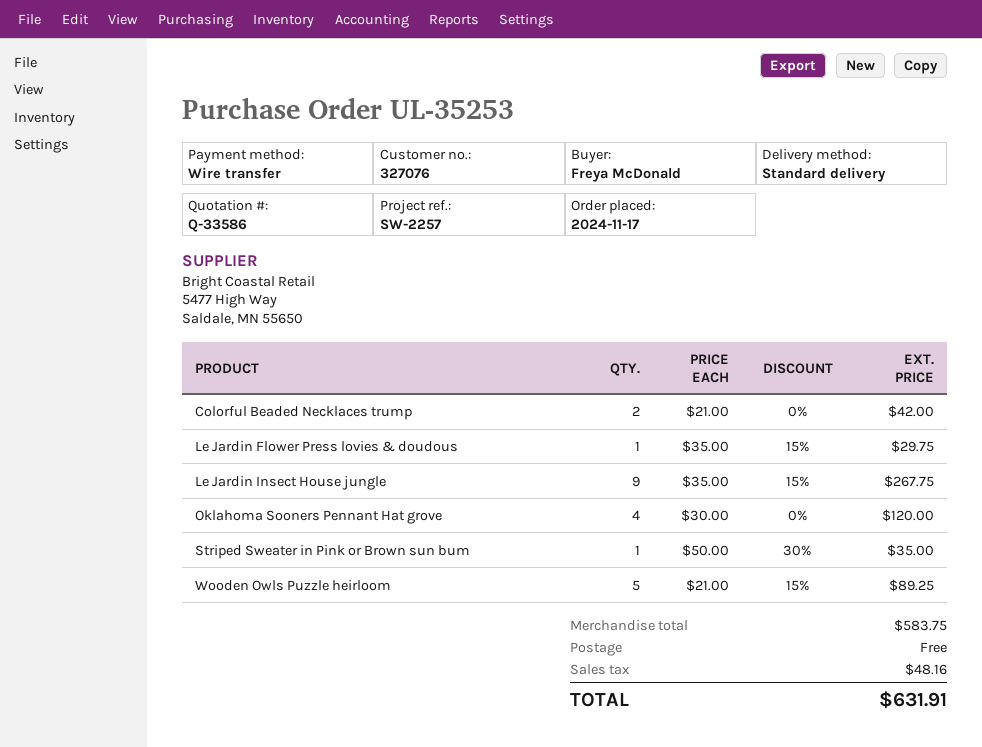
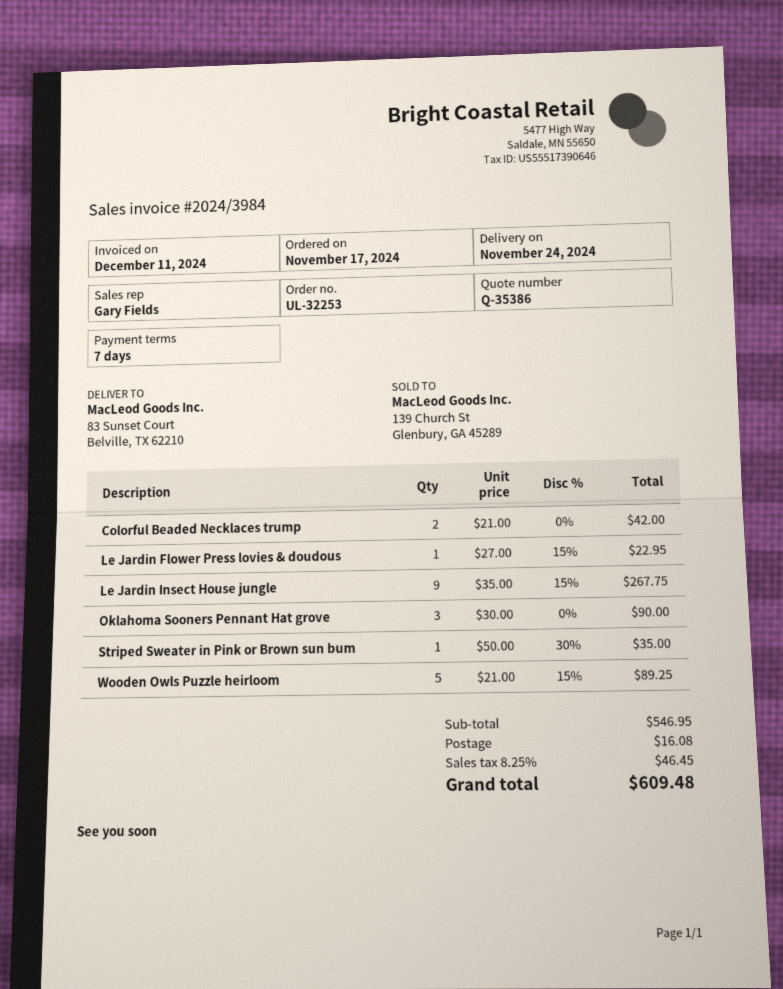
quote number: Q-33586 -> Q-35386
order number: UL-35253 -> UL-32253
Le Jardin Flower Press lovies & doudous: 1 x 35.00 - 15% = 29.75 -> 1 x 27.00 - 15% = 22.95
Oklahoma Sooners Pennant Hat grove: 4 x 30.00 = 120.00 -> 3 x 30.00 = 90.00
subtotal: 583.75 -> 546.95
shipping: 0.00 -> 16.08
tax: 48.16 -> 46.45
total: 631.91 -> 609.48

